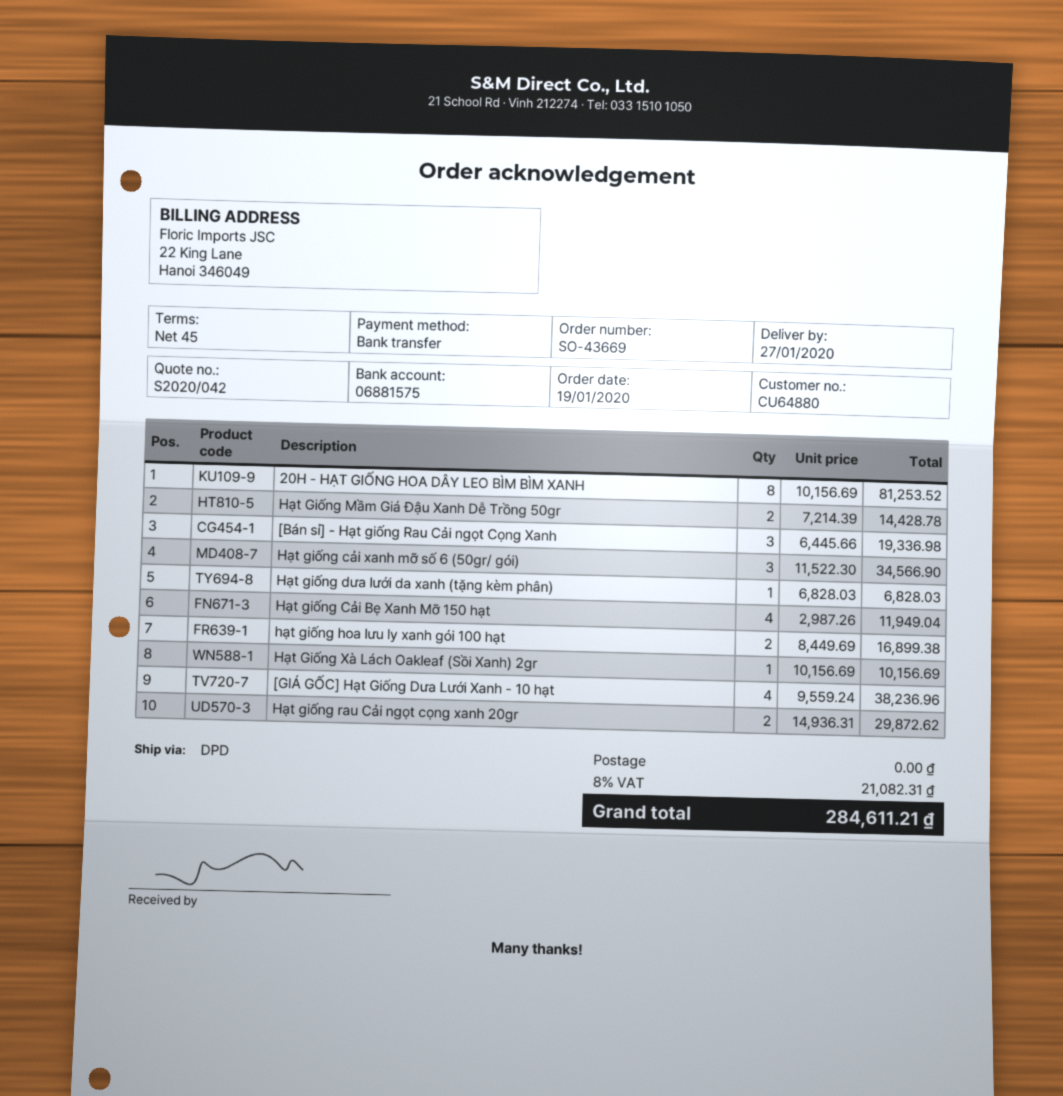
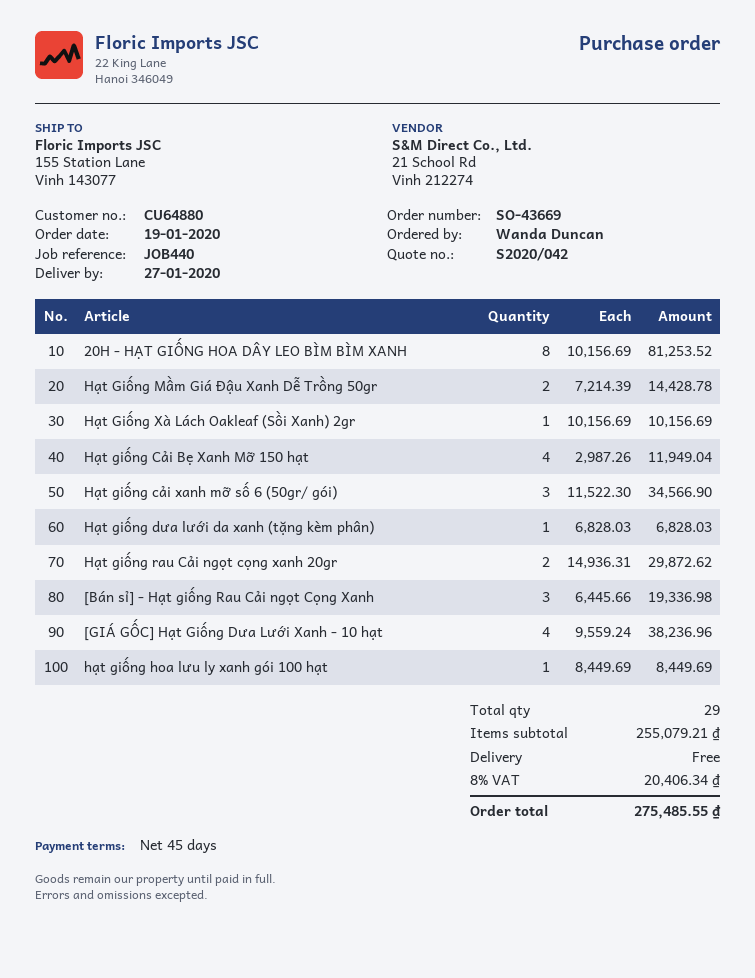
hạt giống hoa lưu ly xanh gói 100 hạt: 2 x 8449.69 = 16899.38 -> 1 x 8449.69 = 8449.69
tax: 8% = 21082.31 -> 8% = 20406.34
total: 284611.21 -> 275485.55

